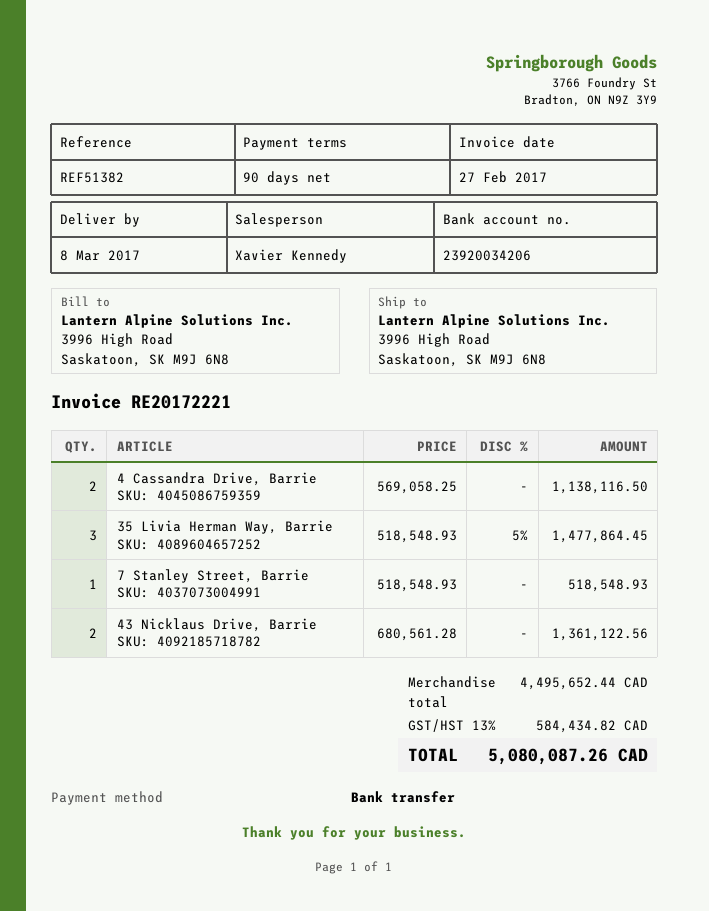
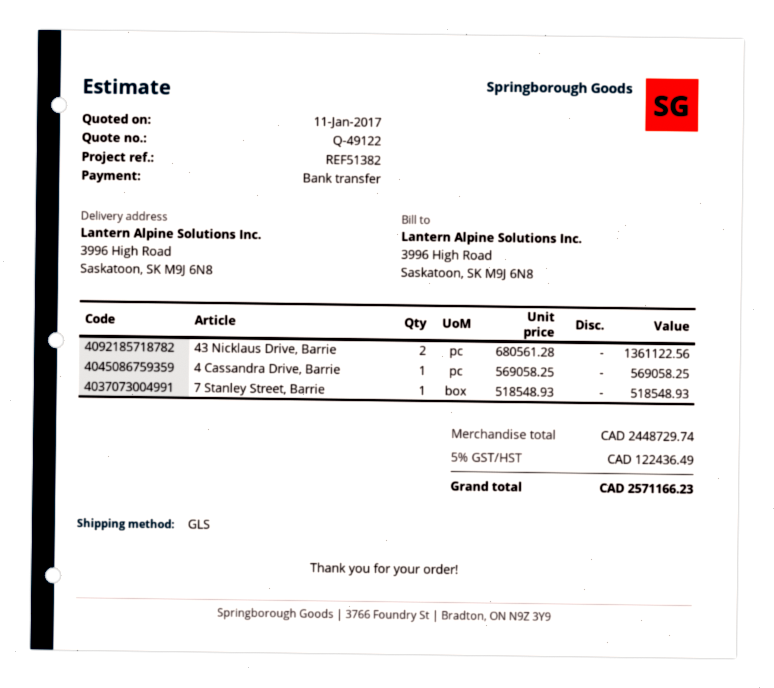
4 Cassandra Drive, Barrie: 2 x 569058.25 = 1138116.50 -> 1 x 569058.25 = 569058.25
35 Livia Herman Way, Barrie: 3 x 518548.93 - 5% = 1477864.45 -> none
subtotal: 4495652.44 -> 2448729.74
tax: 13% = 584434.82 -> 5% = 122436.49
total: 5080087.26 -> 2571166.23

